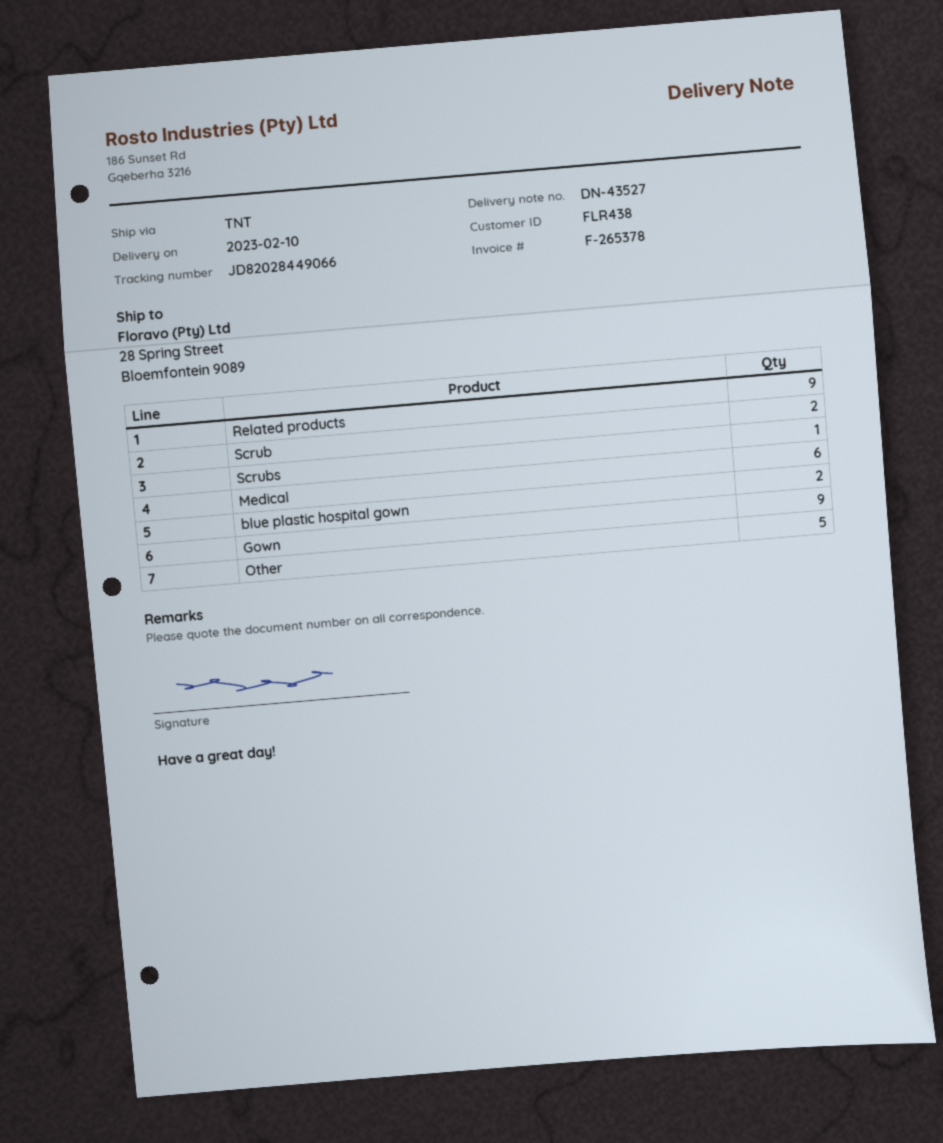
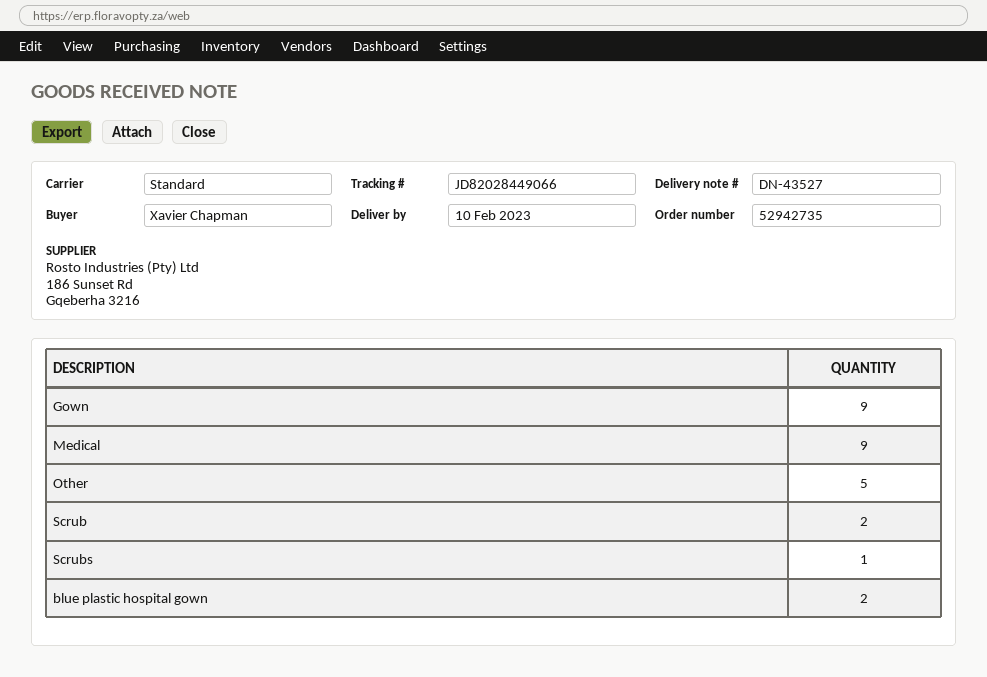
shipping method: TNT -> standard
Related products: 9 -> none
Medical: 6 -> 9

